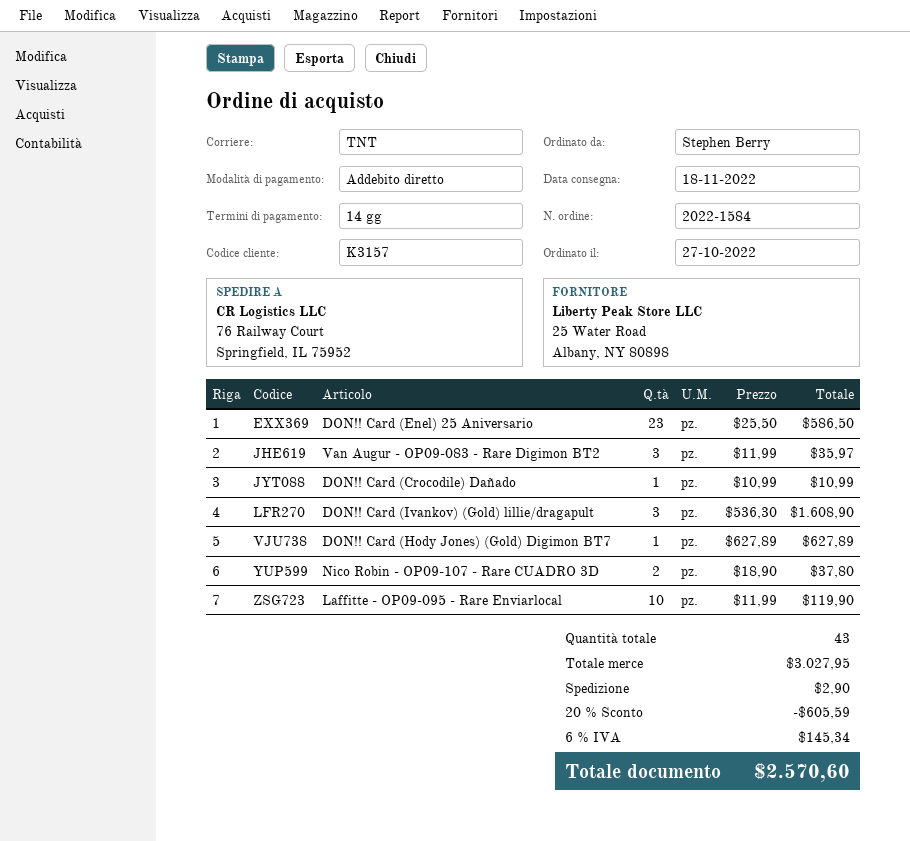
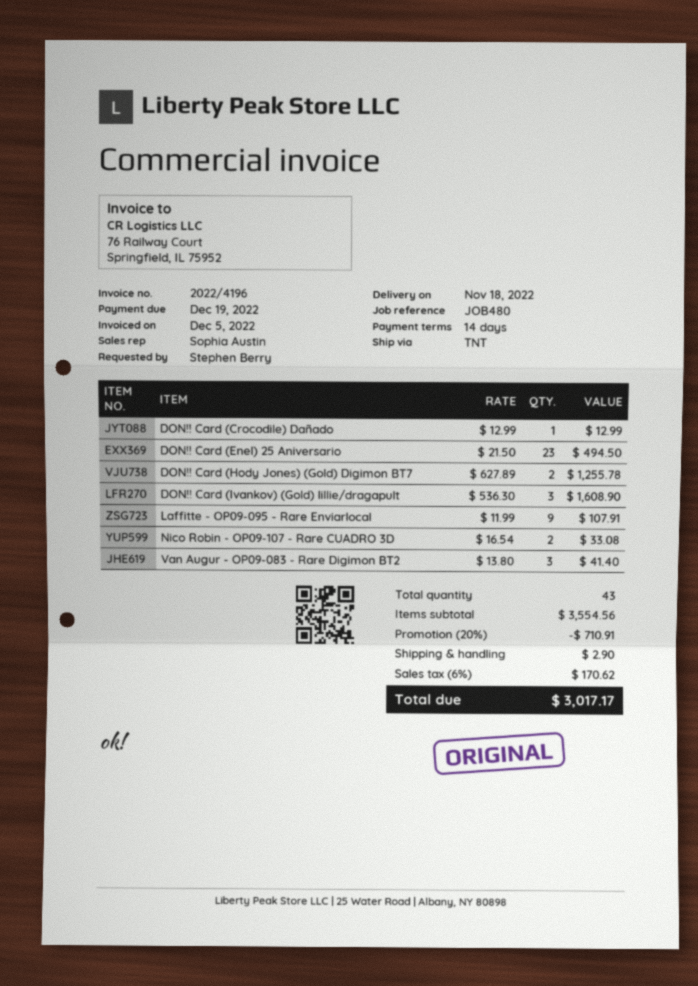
DON!! Card (Enel) 25 Aniversario: 23 x 25.50 = 586.50 -> 23 x 21.50 = 494.50
Van Augur - OP09-083 - Rare Digimon BT2: 3 x 11.99 = 35.97 -> 3 x 13.80 = 41.40
DON!! Card (Crocodile) Dañado: 1 x 10.99 = 10.99 -> 1 x 12.99 = 12.99
DON!! Card (Hody Jones) (Gold) Digimon BT7: 1 x 627.89 = 627.89 -> 2 x 627.89 = 1255.78
Nico Robin - OP09-107 - Rare CUADRO 3D: 2 x 18.90 = 37.80 -> 2 x 16.54 = 33.08
Laffitte - OP09-095 - Rare Enviarlocal: 10 x 11.99 = 119.90 -> 9 x 11.99 = 107.91
subtotal: 3027.95 -> 3554.56
discount: 20% = 605.59 -> 20% = 710.91
tax: 6% = 145.34 -> 6% = 170.62
total: 2570.60 -> 3017.17

